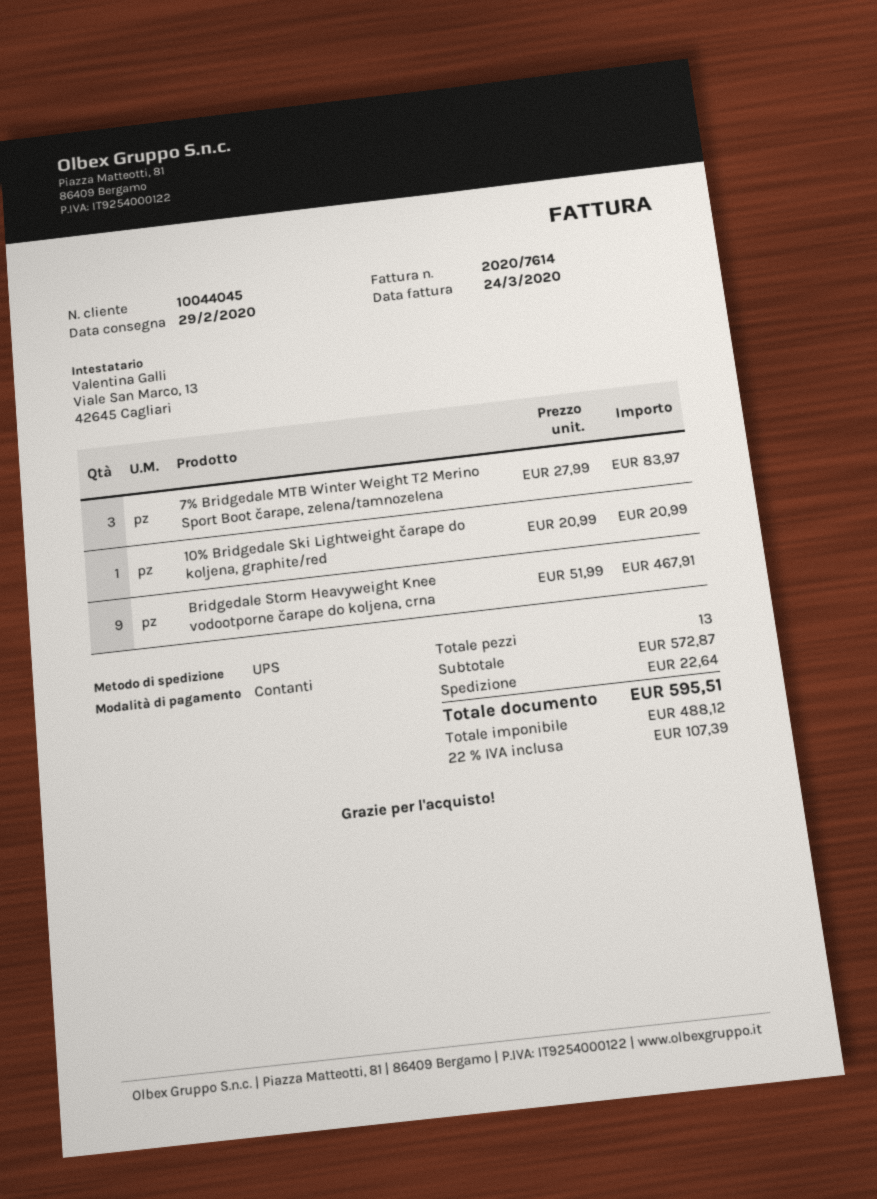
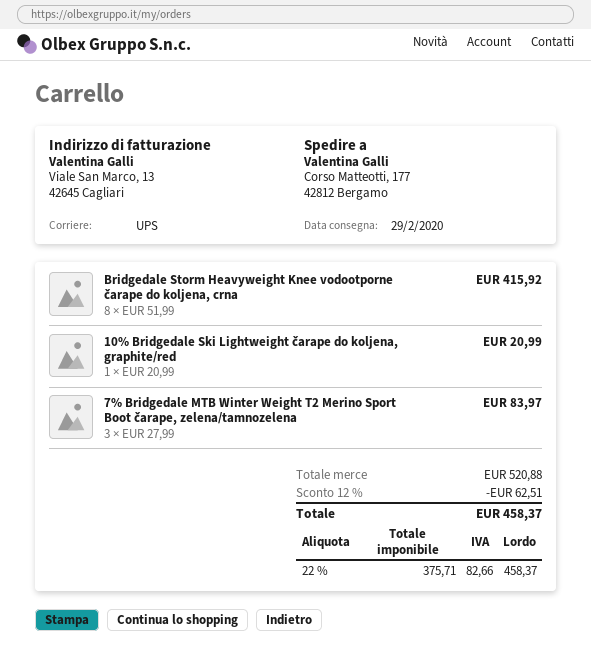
Bridgedale Storm Heavyweight Knee vodootporne čarape do koljena, crna: 9 x 51.99 = 467.91 -> 8 x 51.99 = 415.92
subtotal: 572.87 -> 520.88
discount: none -> 12% = 62.51
shipping: 22.64 -> none
net: 488.12 -> 375.71
tax: 22% = 107.39 -> 22% = 82.66
total: 595.51 -> 458.37

